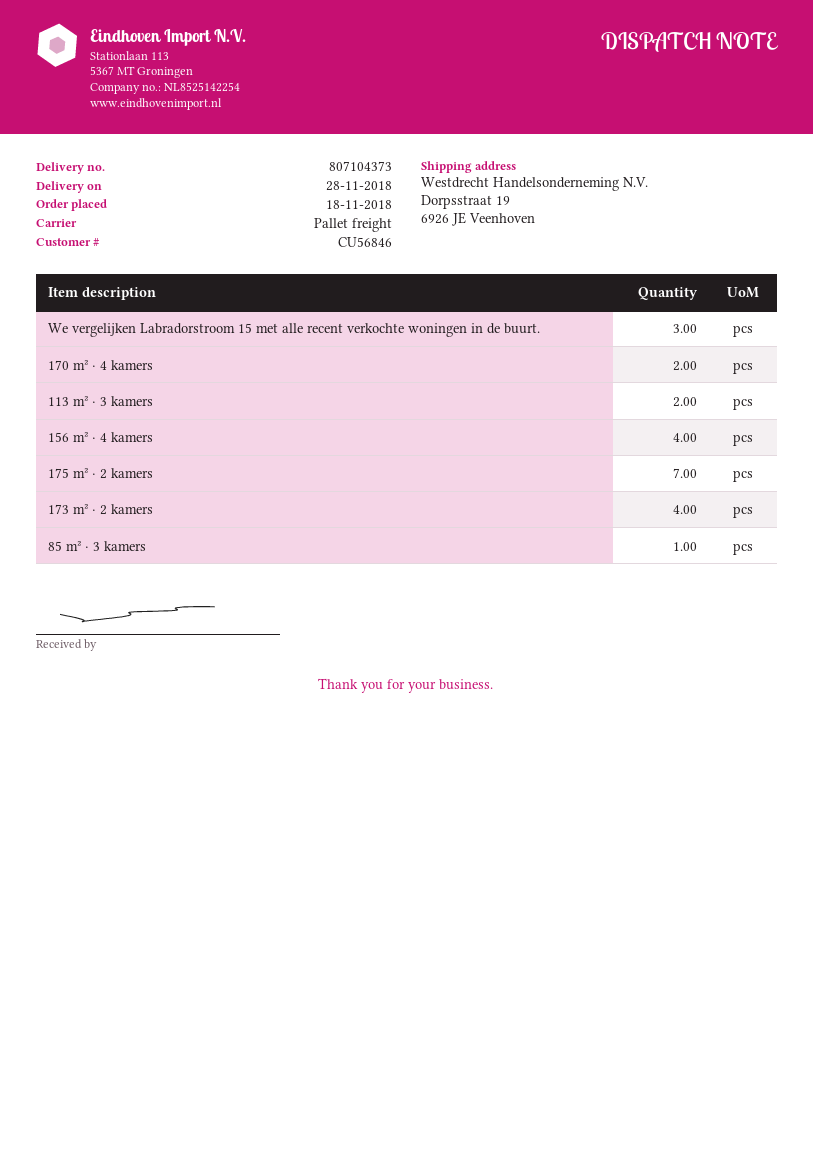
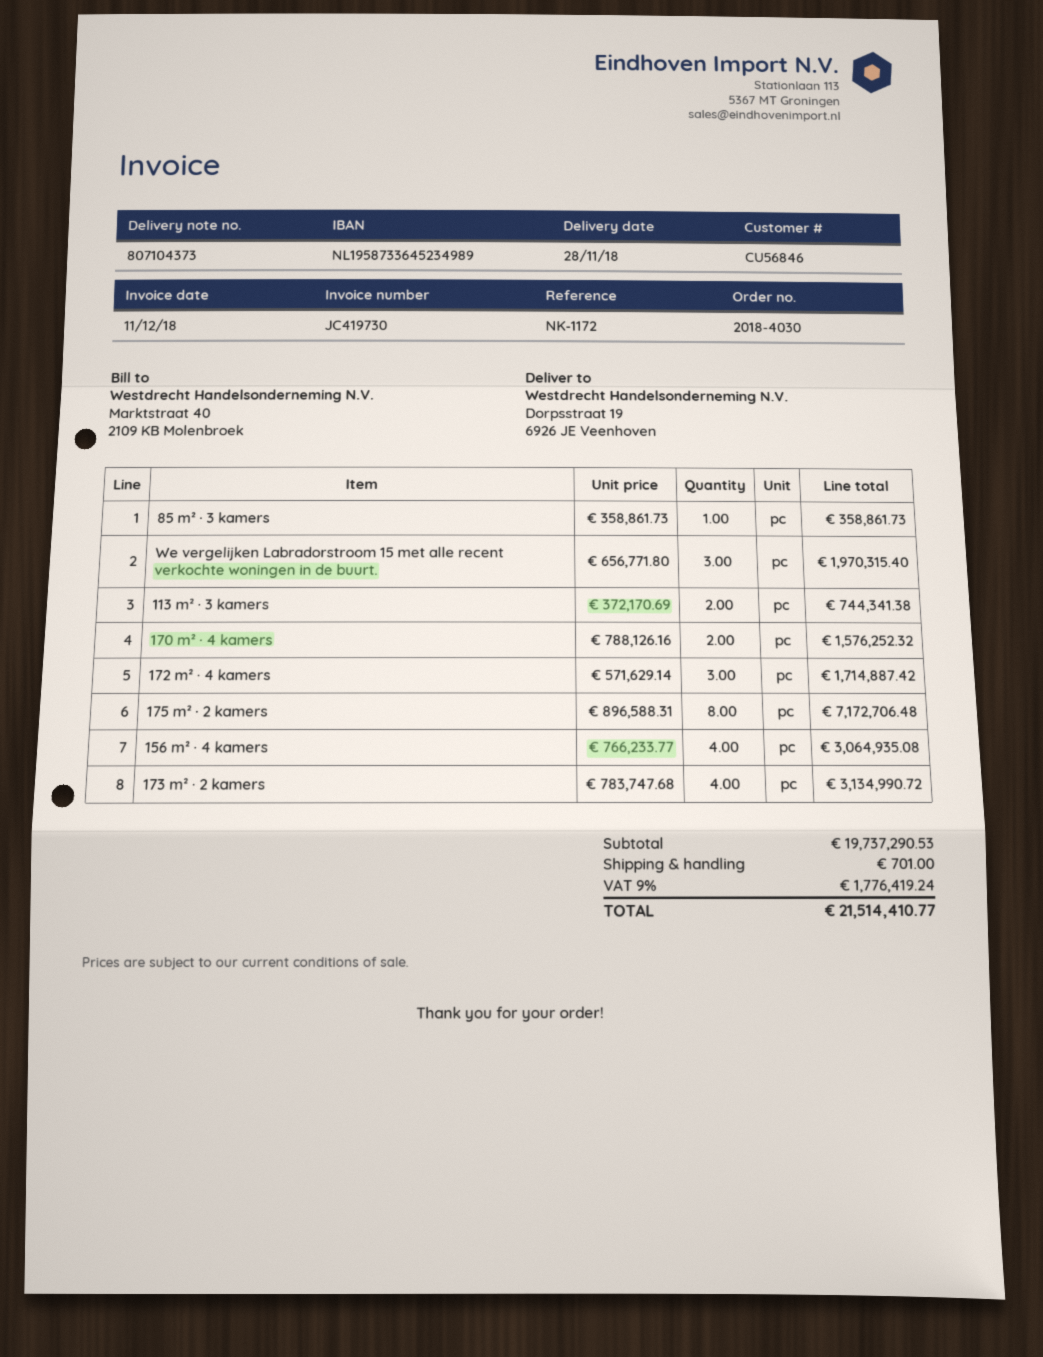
175 m² · 2 kamers: 7 -> 8
172 m² · 4 kamers: none -> 3

